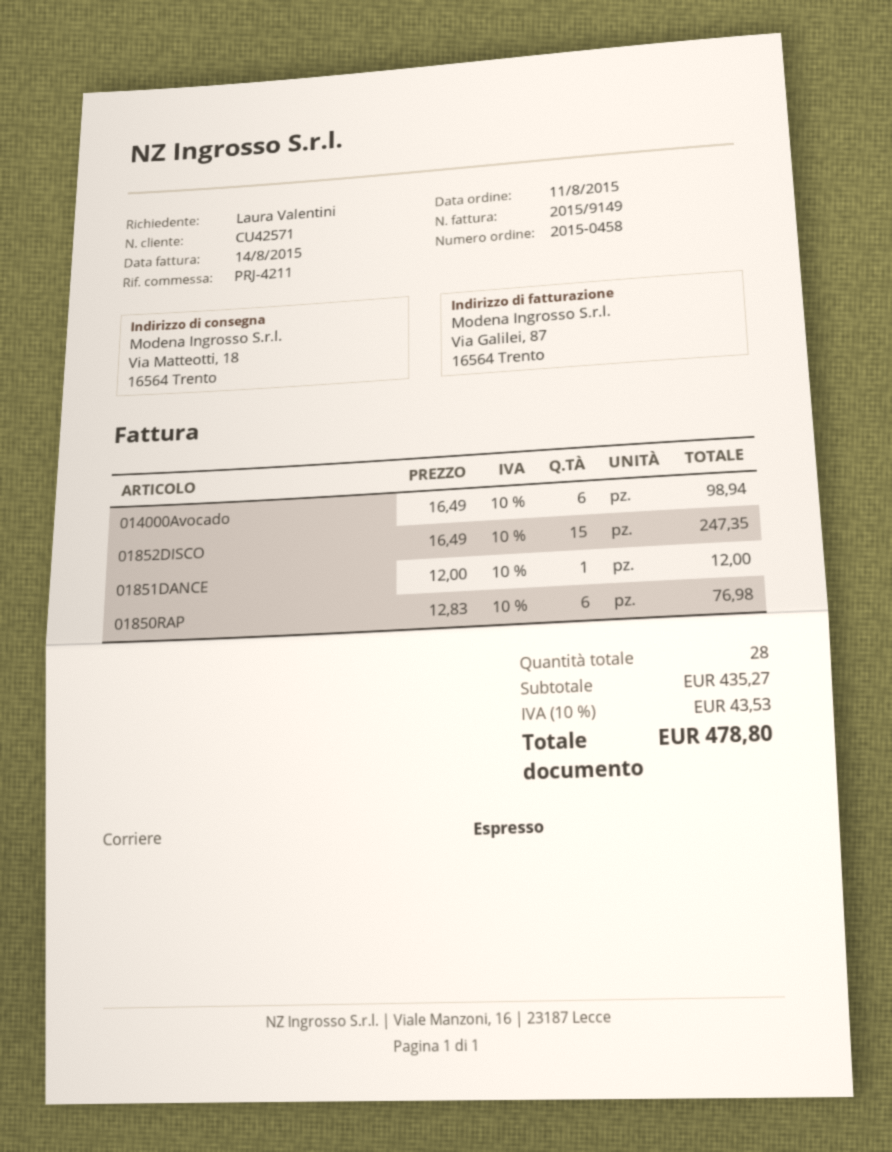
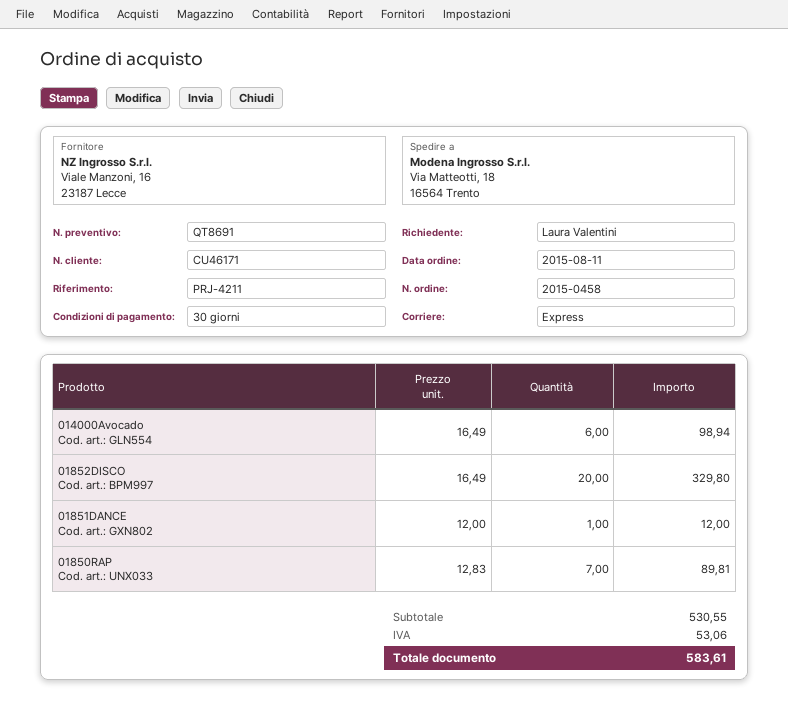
customer number: CU42571 -> CU46171
01852DISCO: 15 x 16.49 = 247.35 -> 20 x 16.49 = 329.80
01850RAP: 6 x 12.83 = 76.98 -> 7 x 12.83 = 89.81
subtotal: 435.27 -> 530.55
tax: 43.53 -> 53.06
total: 478.80 -> 583.61

